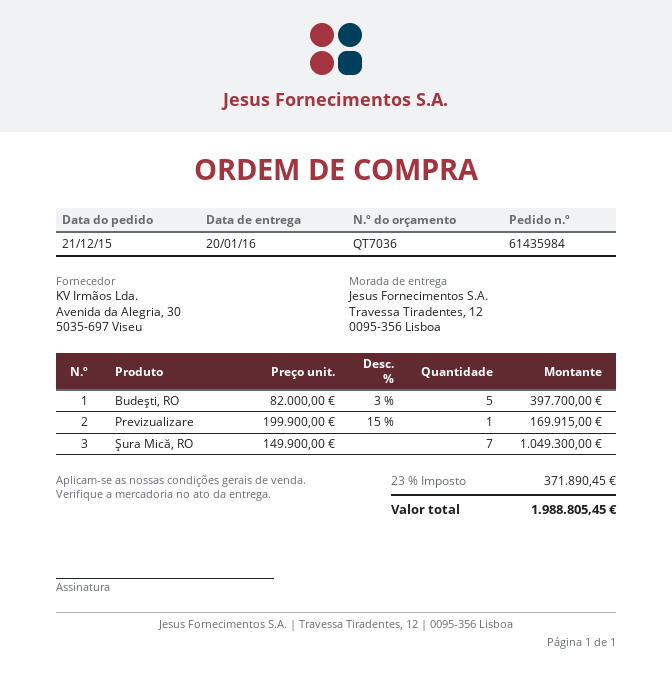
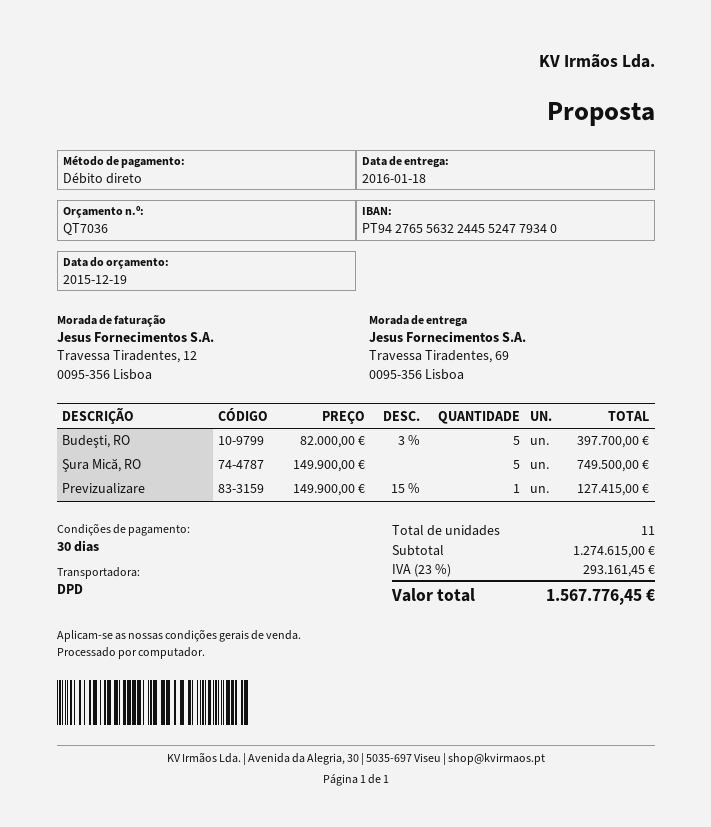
delivery date: 2016-01-20 -> 2016-01-18
ship to: Travessa Tiradentes, 12, 0095-356 Lisboa -> Travessa Tiradentes, 69, 0095-356 Lisboa
Previzualizare: 1 x 199900.00 - 15% = 169915.00 -> 1 x 149900.00 - 15% = 127415.00
Şura Mică, RO: 7 x 149900.00 = 1049300.00 -> 5 x 149900.00 = 749500.00
tax: 23% = 371890.45 -> 23% = 293161.45
total: 1988805.45 -> 1567776.45

